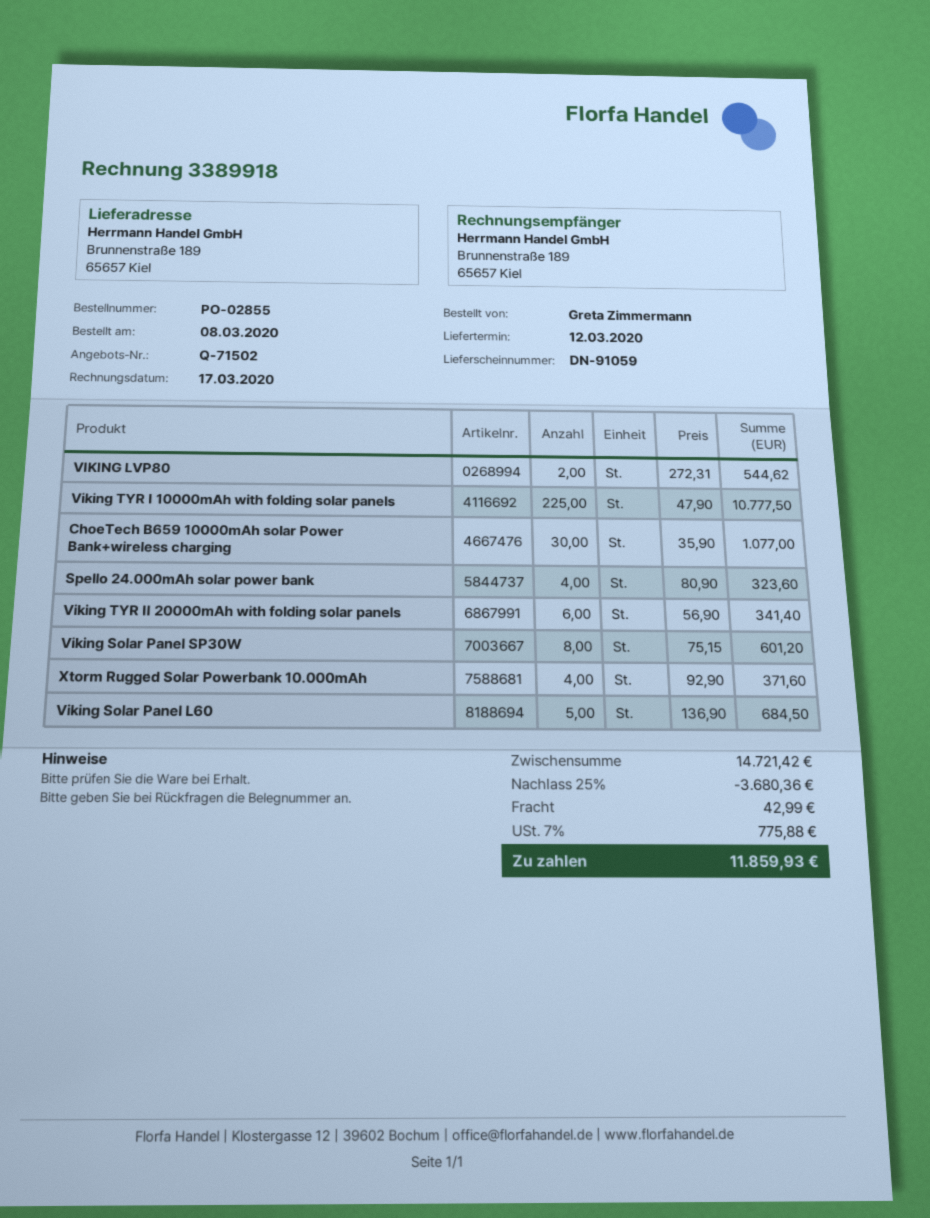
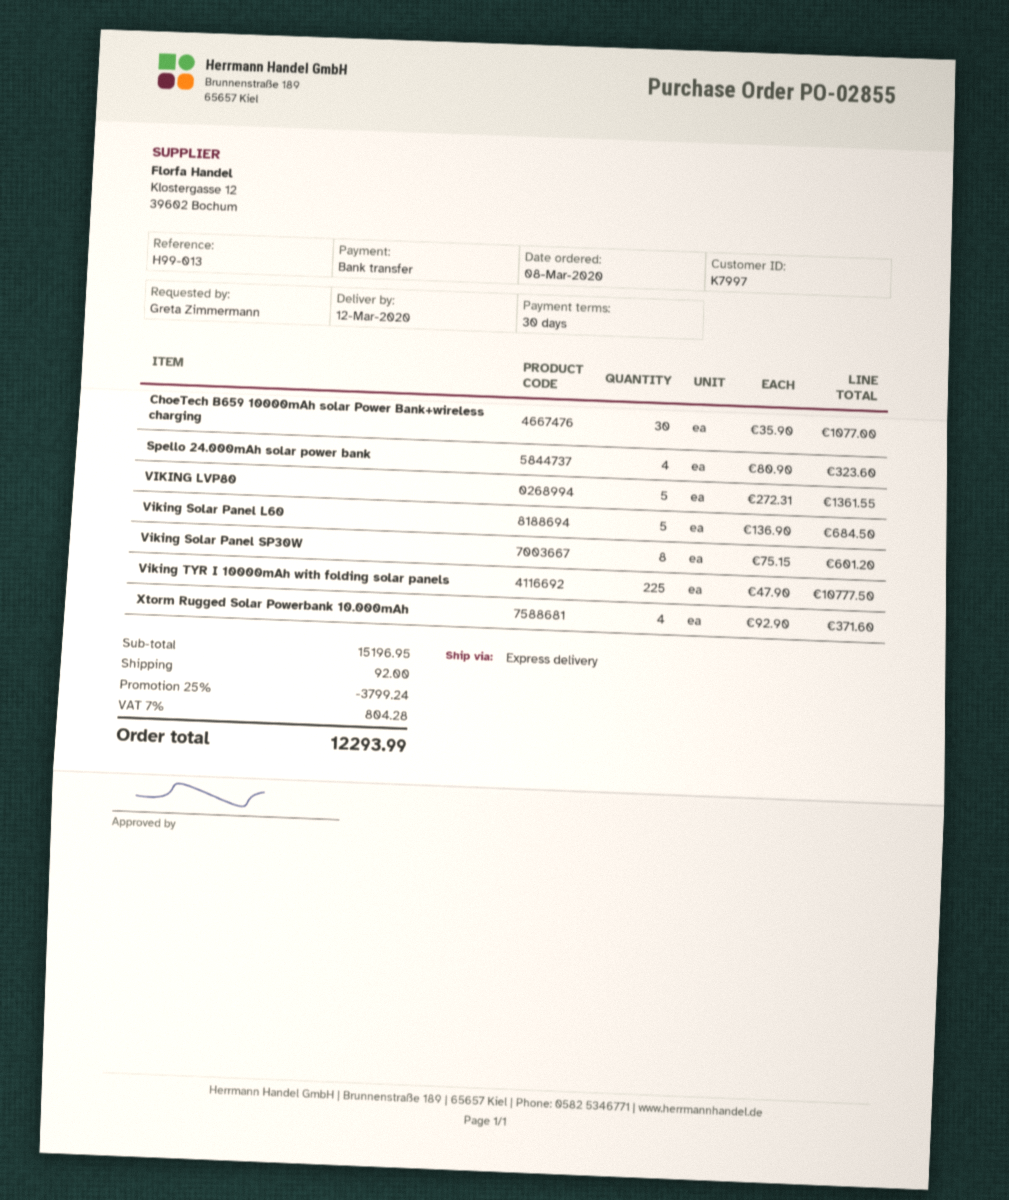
VIKING LVP80: 2 x 272.31 = 544.62 -> 5 x 272.31 = 1361.55
Viking TYR II 20000mAh with folding solar panels: 6 x 56.90 = 341.40 -> none
subtotal: 14721.42 -> 15196.95
discount: 25% = 3680.36 -> 25% = 3799.24
shipping: 42.99 -> 92.00
tax: 7% = 775.88 -> 7% = 804.28
total: 11859.93 -> 12293.99

